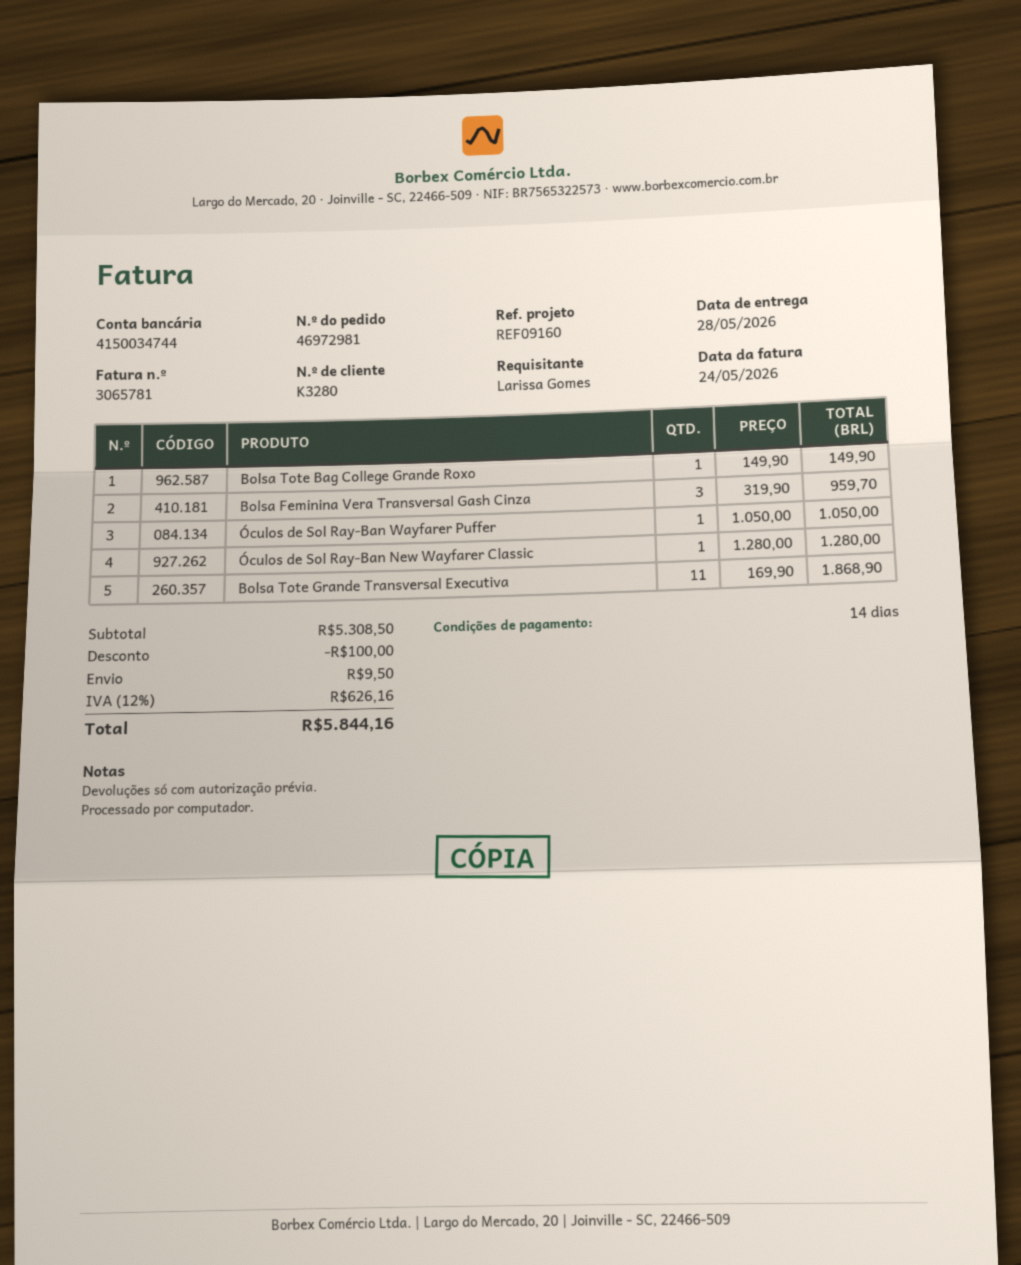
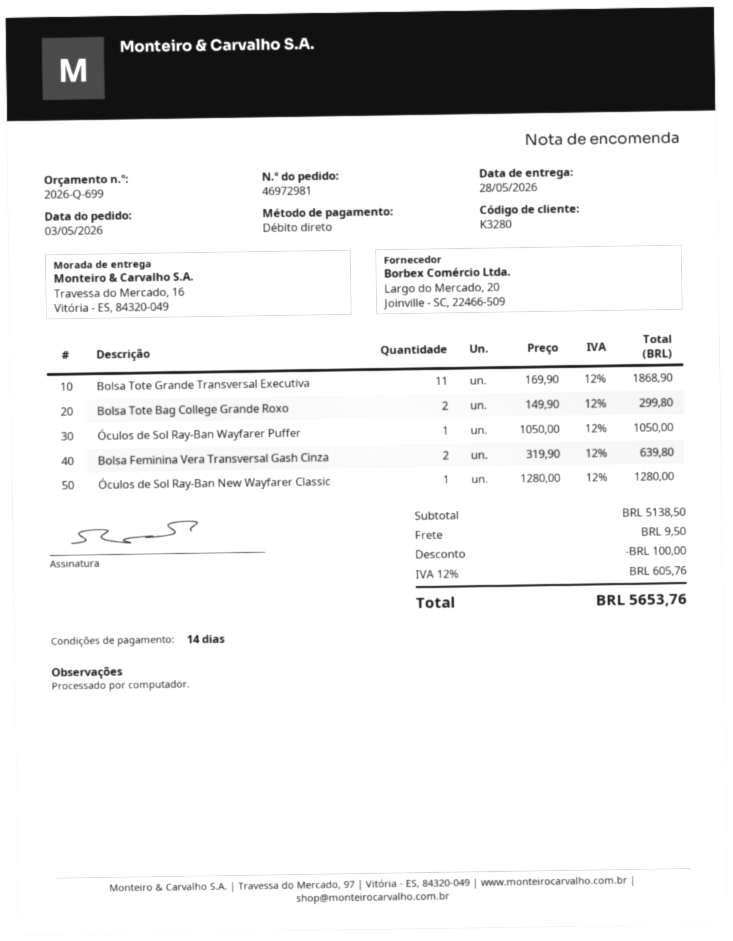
Bolsa Tote Bag College Grande Roxo: 1 x 149.90 = 149.90 -> 2 x 149.90 = 299.80
Bolsa Feminina Vera Transversal Gash Cinza: 3 x 319.90 = 959.70 -> 2 x 319.90 = 639.80
subtotal: 5308.50 -> 5138.50
tax: 12% = 626.16 -> 12% = 605.76
total: 5844.16 -> 5653.76

